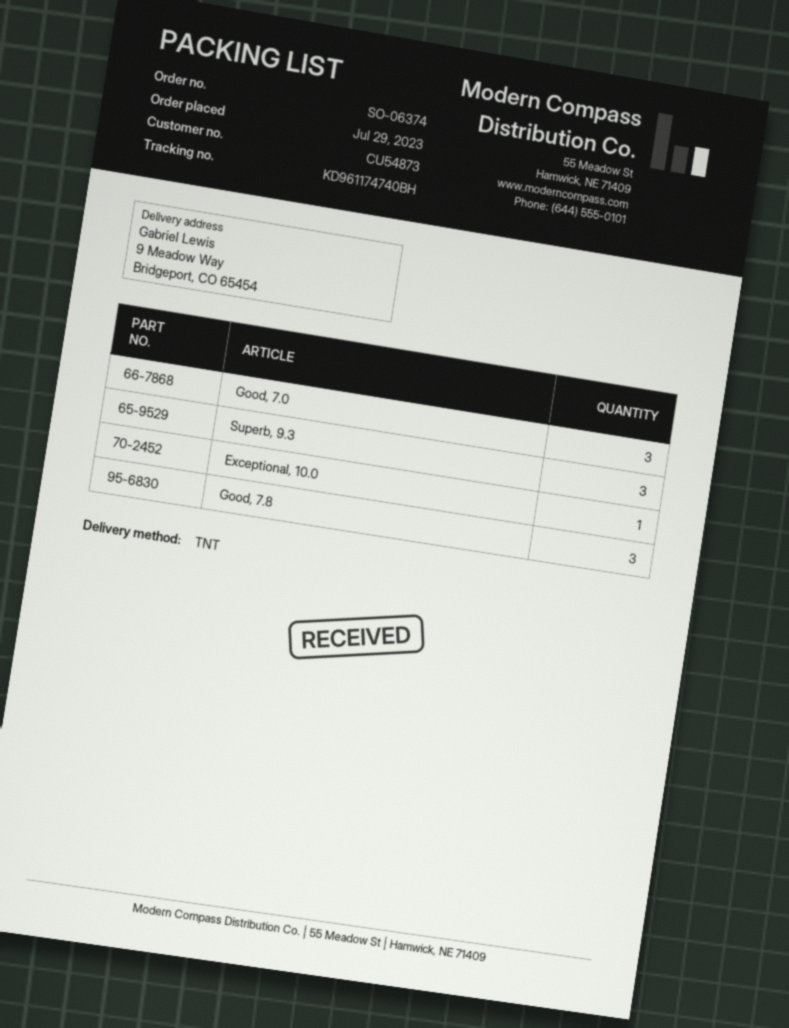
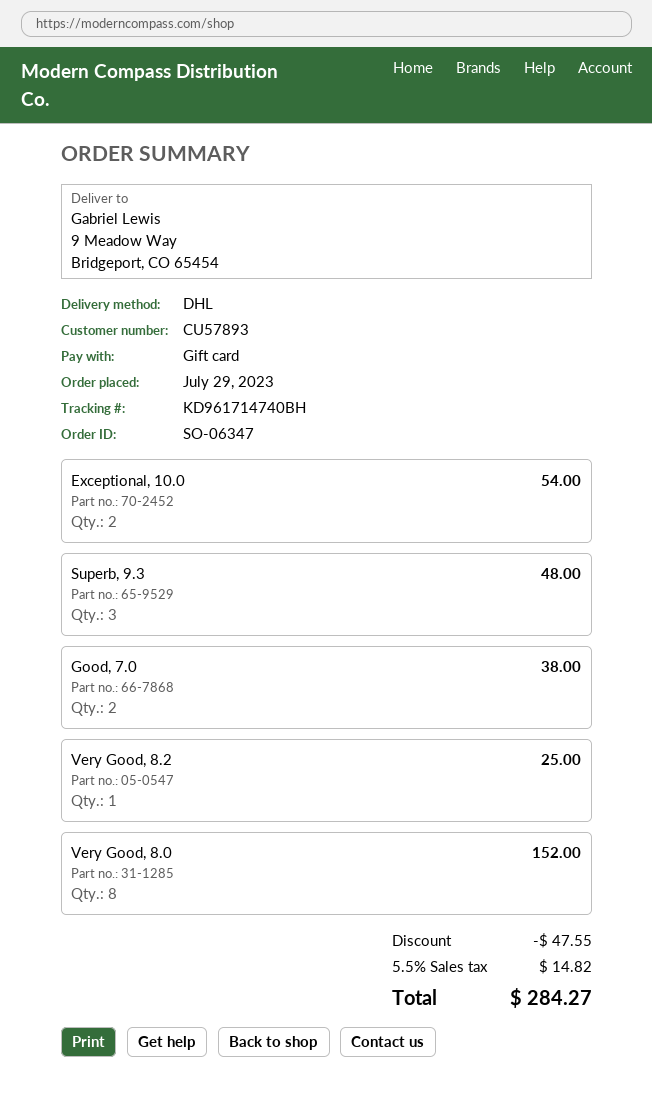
order number: SO-06374 -> SO-06347
customer number: CU54873 -> CU57893
shipping method: TNT -> DHL
tracking number: KD961174740BH -> KD961714740BH
Good, 7.0: 3 -> 2
Exceptional, 10.0: 1 -> 2
Good, 7.8: 3 -> none
Very Good, 8.2: none -> 1
Very Good, 8.0: none -> 8

